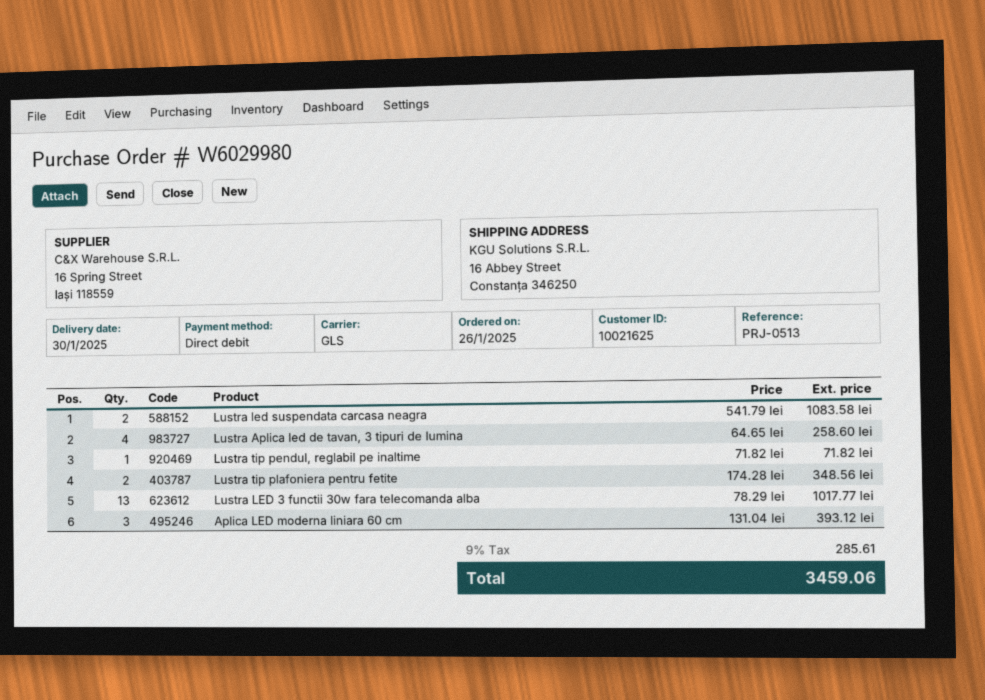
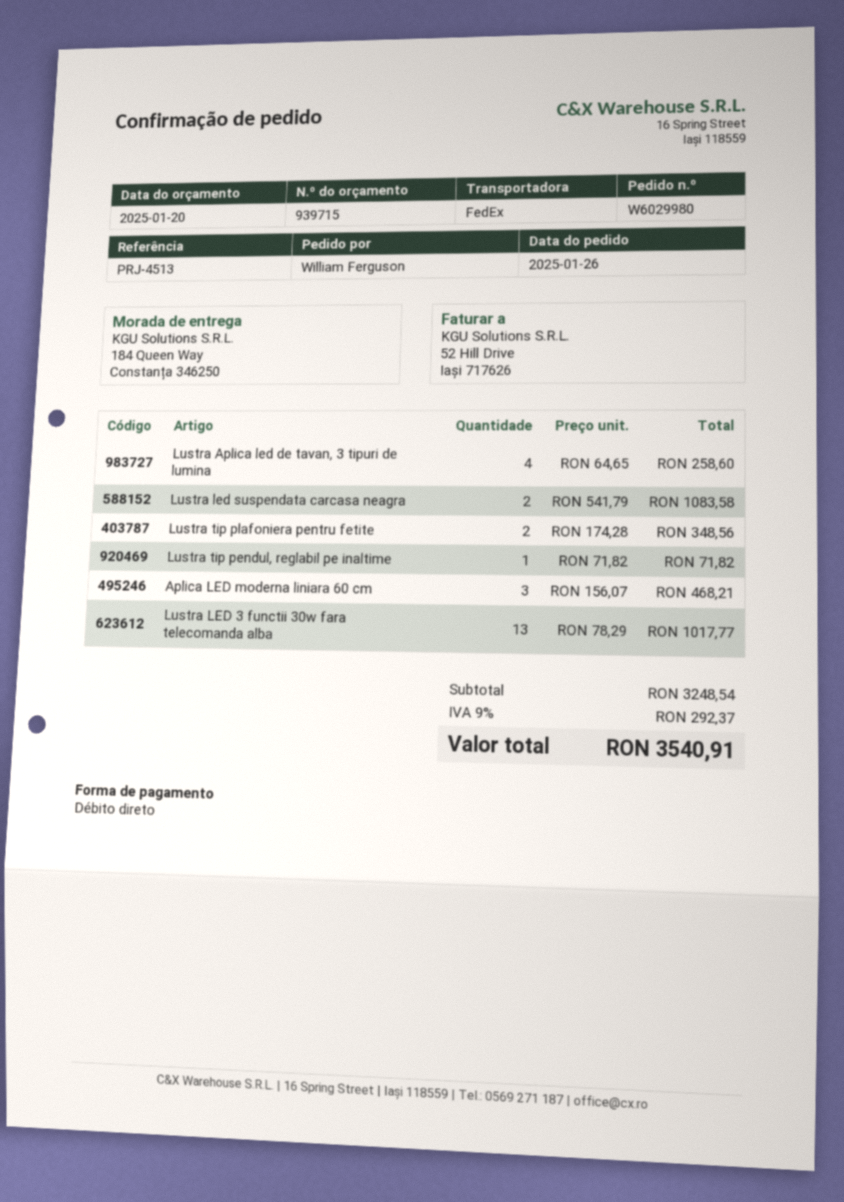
reference: PRJ-0513 -> PRJ-4513
shipping method: GLS -> FedEx
ship to: 16 Abbey Street, Constanța 346250 -> 184 Queen Way, Constanța 346250
Aplica LED moderna liniara 60 cm: 3 x 131.04 = 393.12 -> 3 x 156.07 = 468.21
tax: 9% = 285.61 -> 9% = 292.37
total: 3459.06 -> 3540.91

